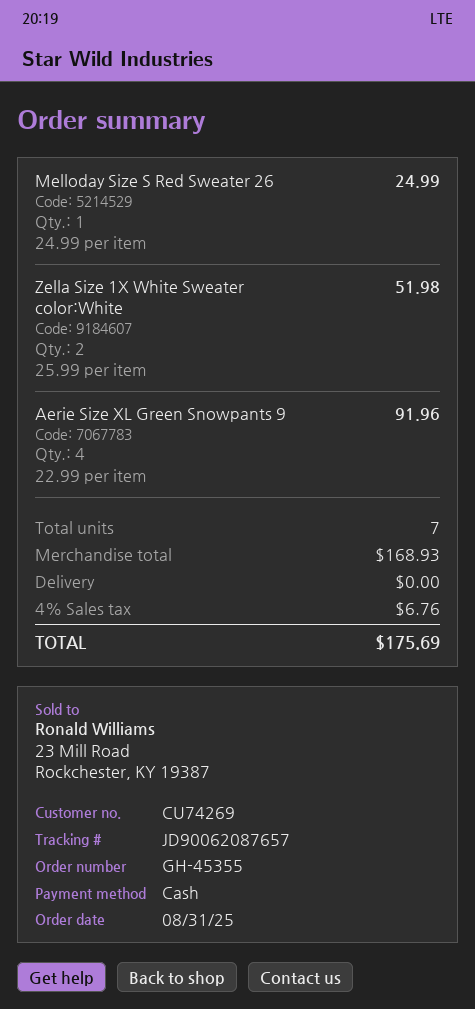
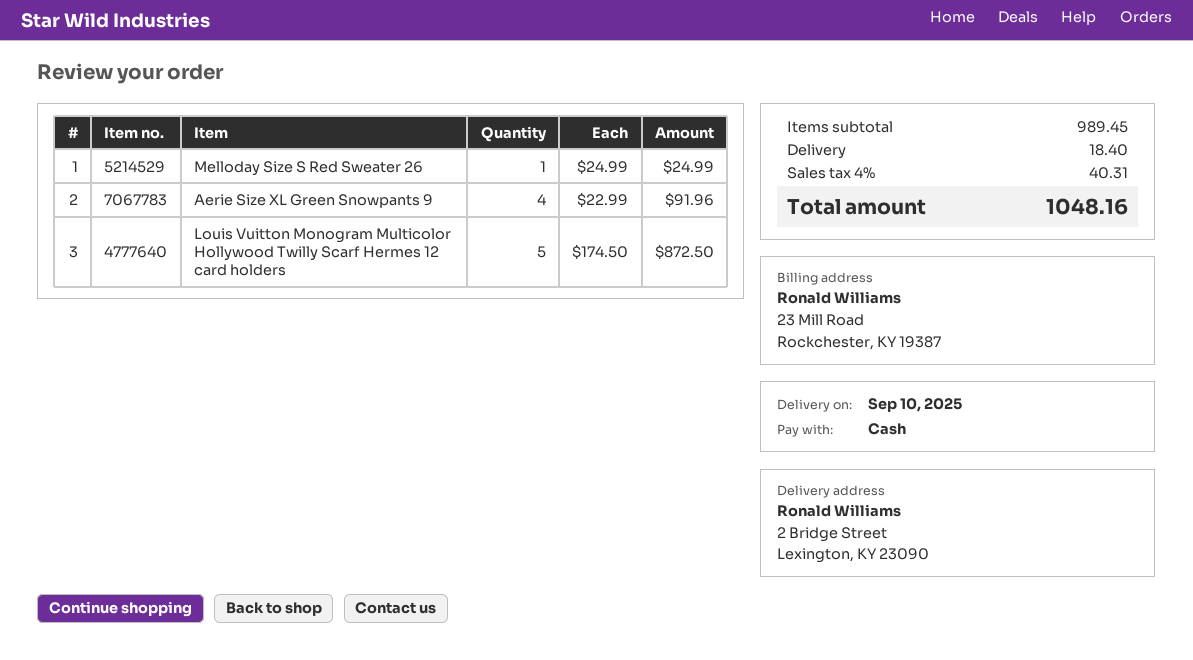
Zella Size 1X White Sweater color:White: 2 x 25.99 = 51.98 -> none
Louis Vuitton Monogram Multicolor Hollywood Twilly Scarf Hermes 12 card holders: none -> 5 x 174.50 = 872.50
subtotal: 168.93 -> 989.45
shipping: 0.00 -> 18.40
tax: 4% = 6.76 -> 4% = 40.31
total: 175.69 -> 1048.16

